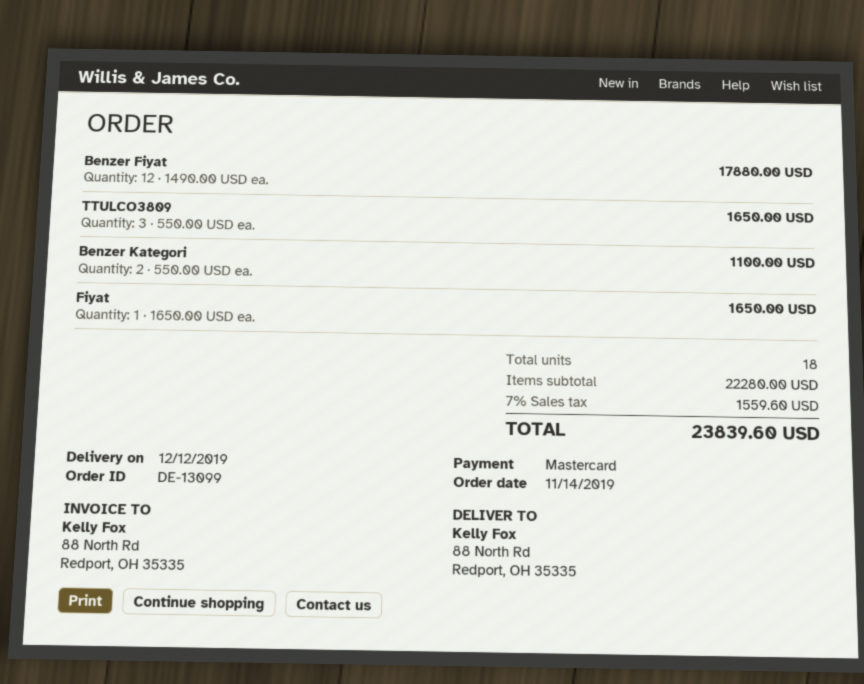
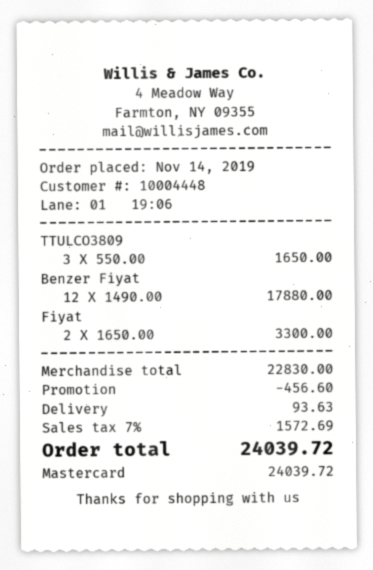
Benzer Kategori: 2 x 550.00 = 1100.00 -> none
Fiyat: 1 x 1650.00 = 1650.00 -> 2 x 1650.00 = 3300.00
subtotal: 22280.00 -> 22830.00
discount: none -> 456.60
shipping: none -> 93.63
tax: 7% = 1559.60 -> 7% = 1572.69
total: 23839.60 -> 24039.72

